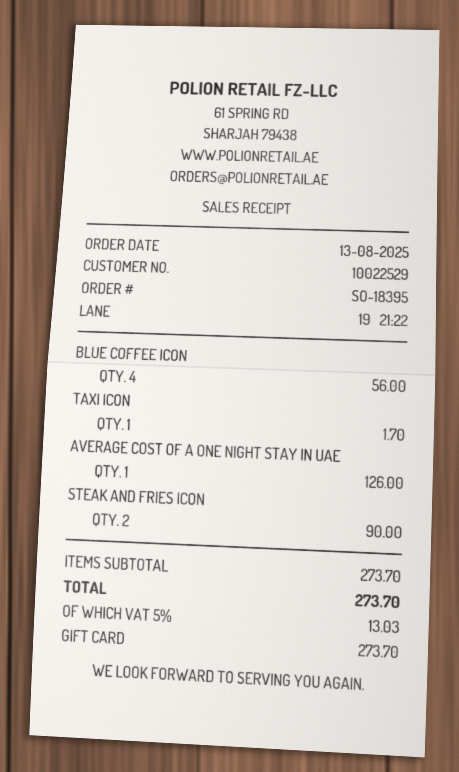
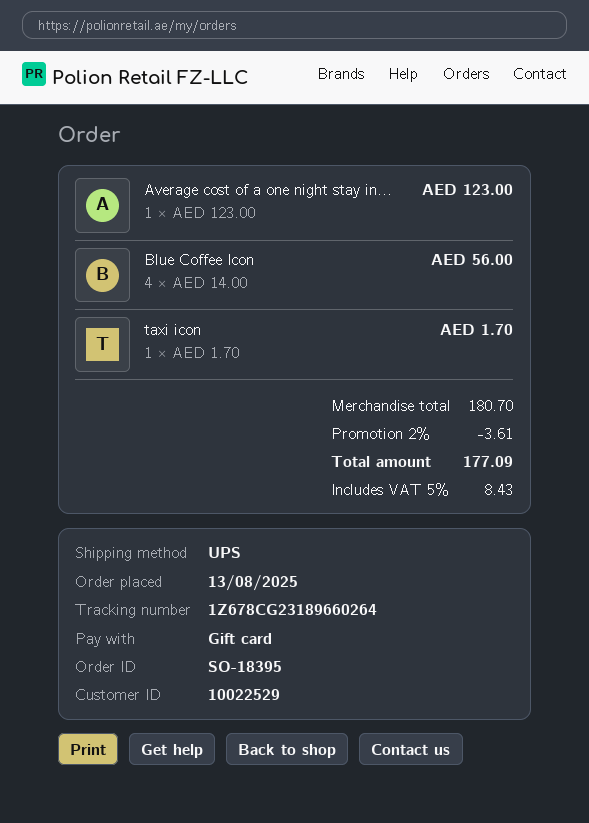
AVERAGE COST OF A ONE NIGHT STAY IN UAE: 1 for 126.00 -> 1 for 123.00
STEAK AND FRIES ICON: 2 for 90.00 -> none
subtotal: 273.70 -> 180.70
discount: none -> 2% = 3.61
tax: 5% = 13.03 -> 5% = 8.43
total: 273.70 -> 177.09

